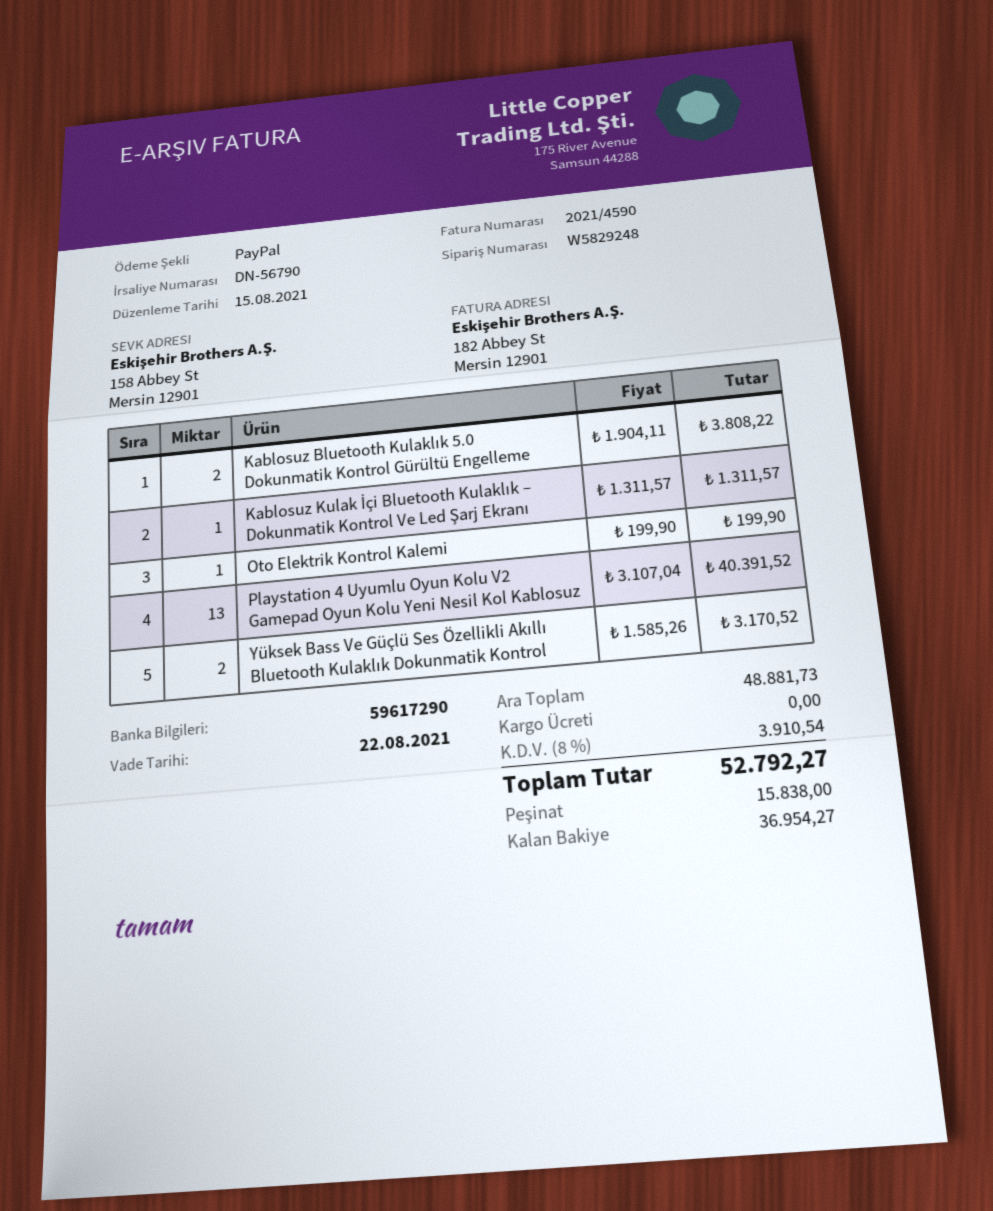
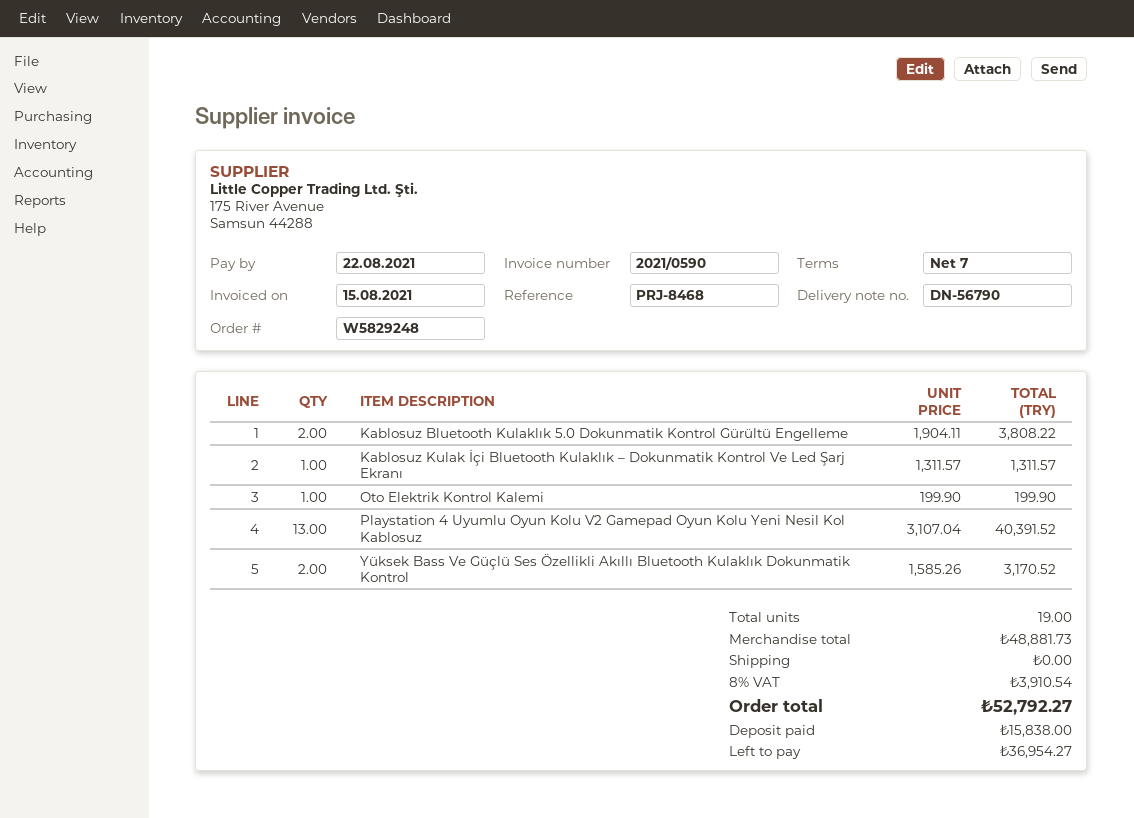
invoice number: 2021/4590 -> 2021/0590

